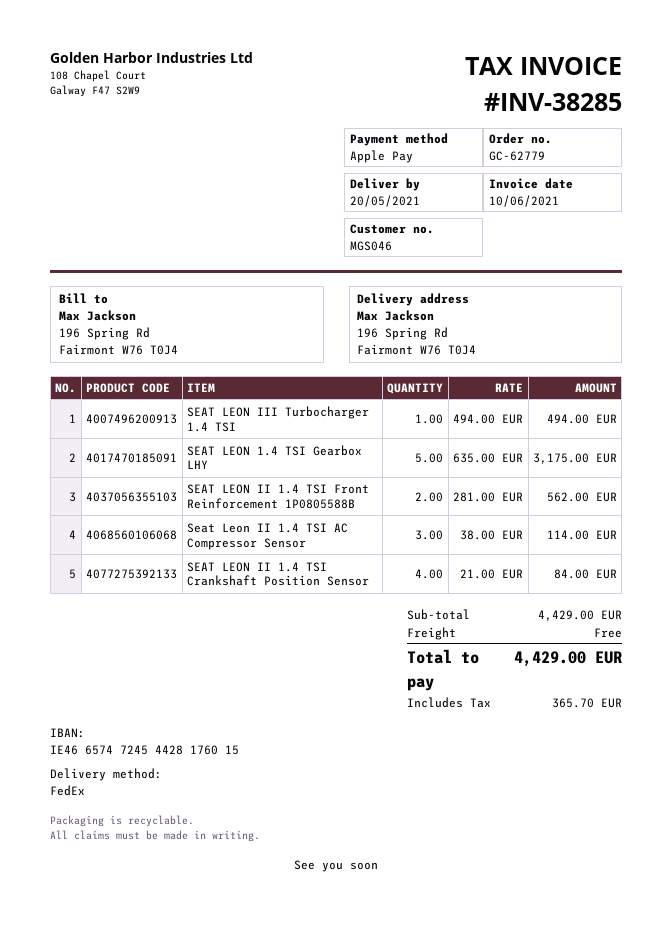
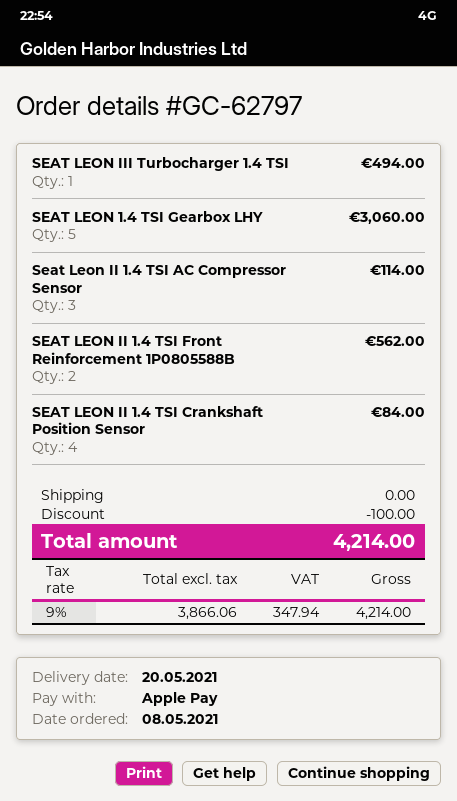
order number: GC-62779 -> GC-62797
SEAT LEON 1.4 TSI Gearbox LHY: 5 for 3175.00 -> 5 for 3060.00
discount: none -> 100.00
tax: 365.70 -> 347.94
total: 4429.00 -> 4214.00

